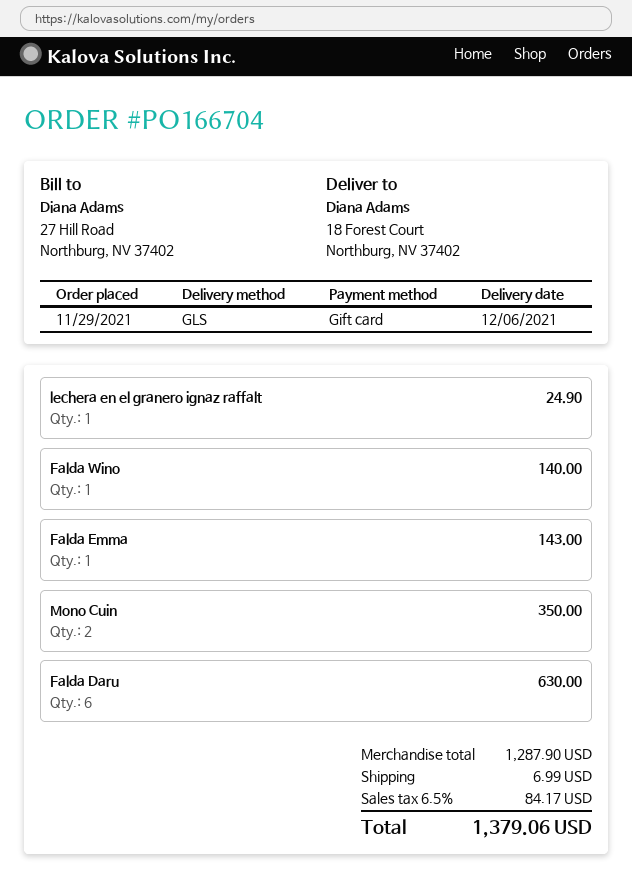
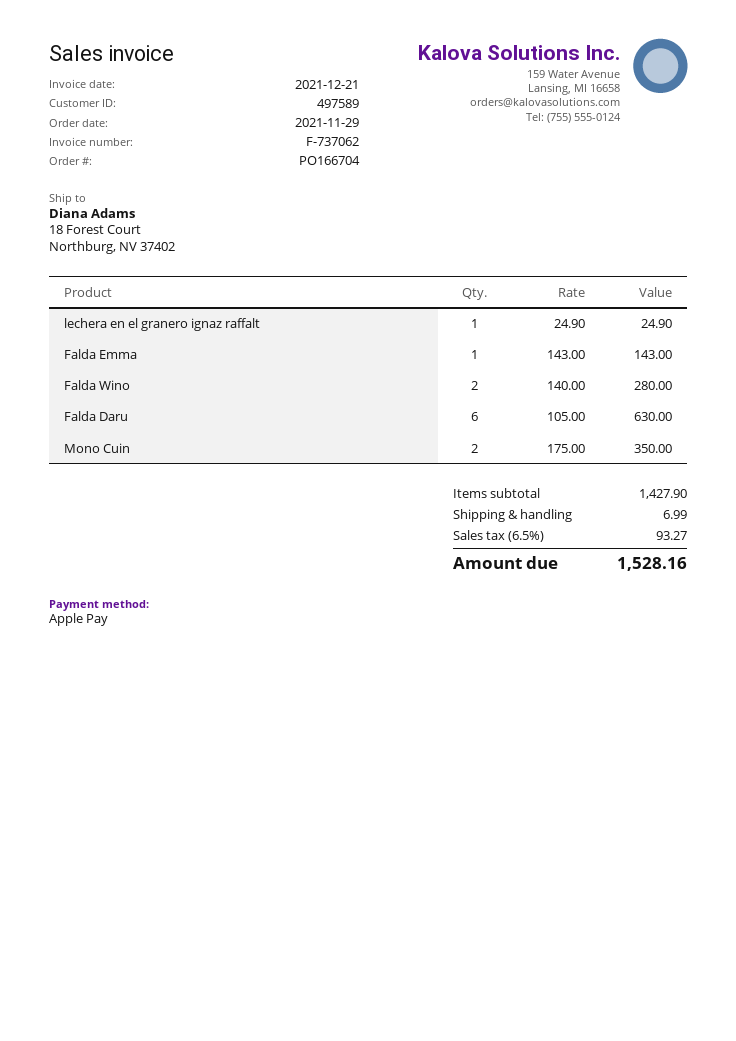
payment method: gift card -> Apple Pay
Falda Wino: 1 for 140.00 -> 2 for 280.00
subtotal: 1287.90 -> 1427.90
tax: 6.5% = 84.17 -> 6.5% = 93.27
total: 1379.06 -> 1528.16

